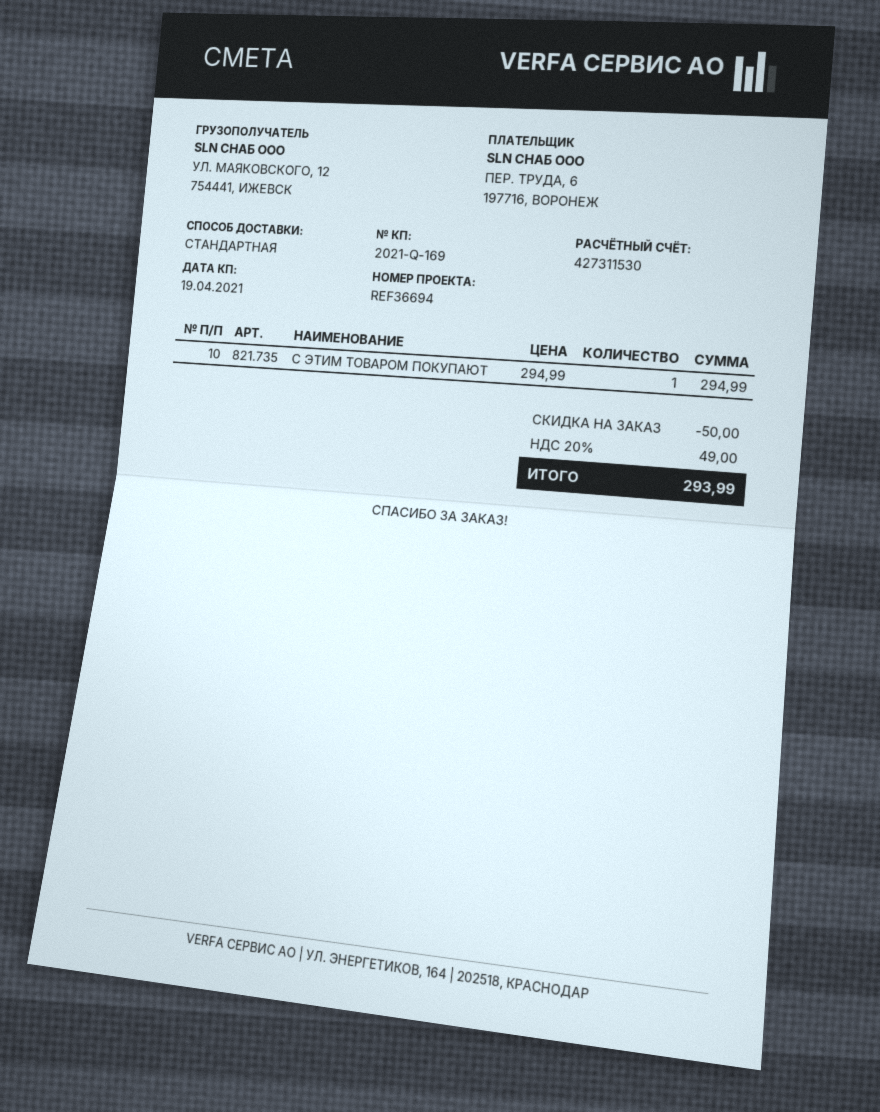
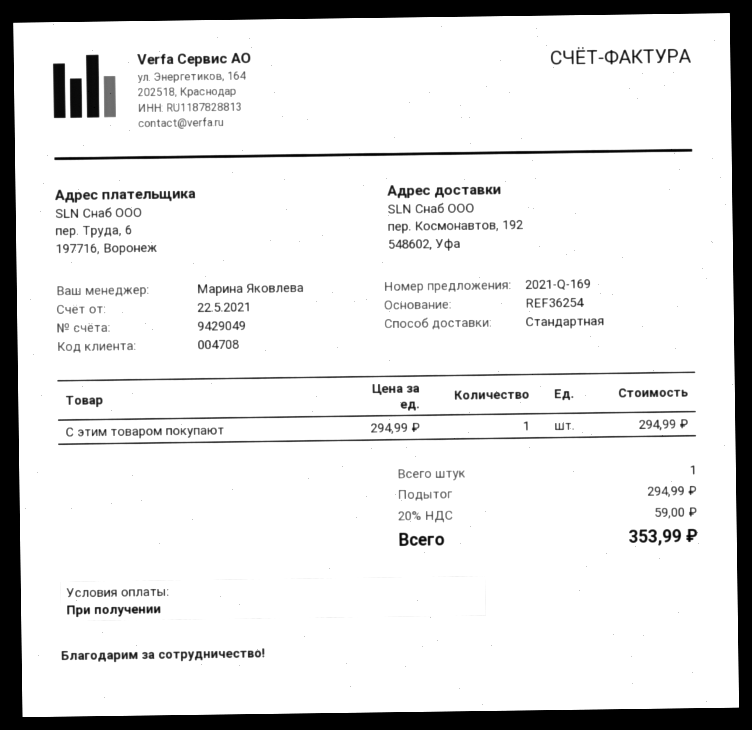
reference: REF36694 -> REF36254
ship to: УЛ. МАЯКОВСКОГО, 12, 754441, ИЖЕВСК -> пер. Космонавтов, 192, 548602, Уфа
discount: 50.00 -> none
tax: 20% = 49.00 -> 20% = 59.00
total: 293.99 -> 353.99

